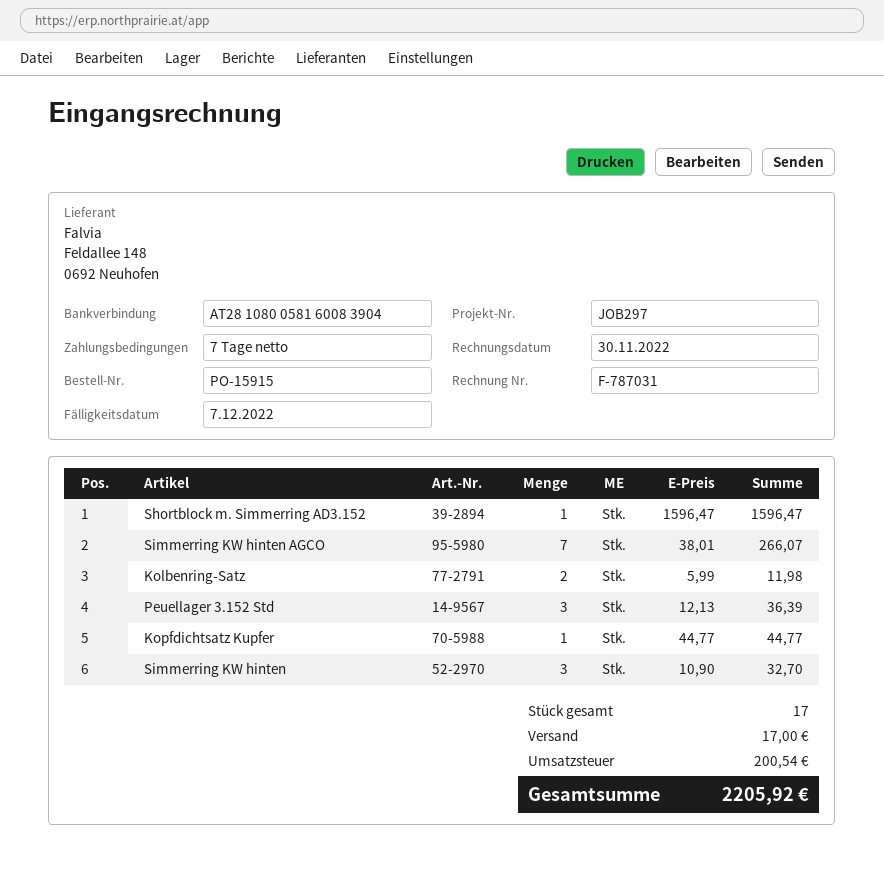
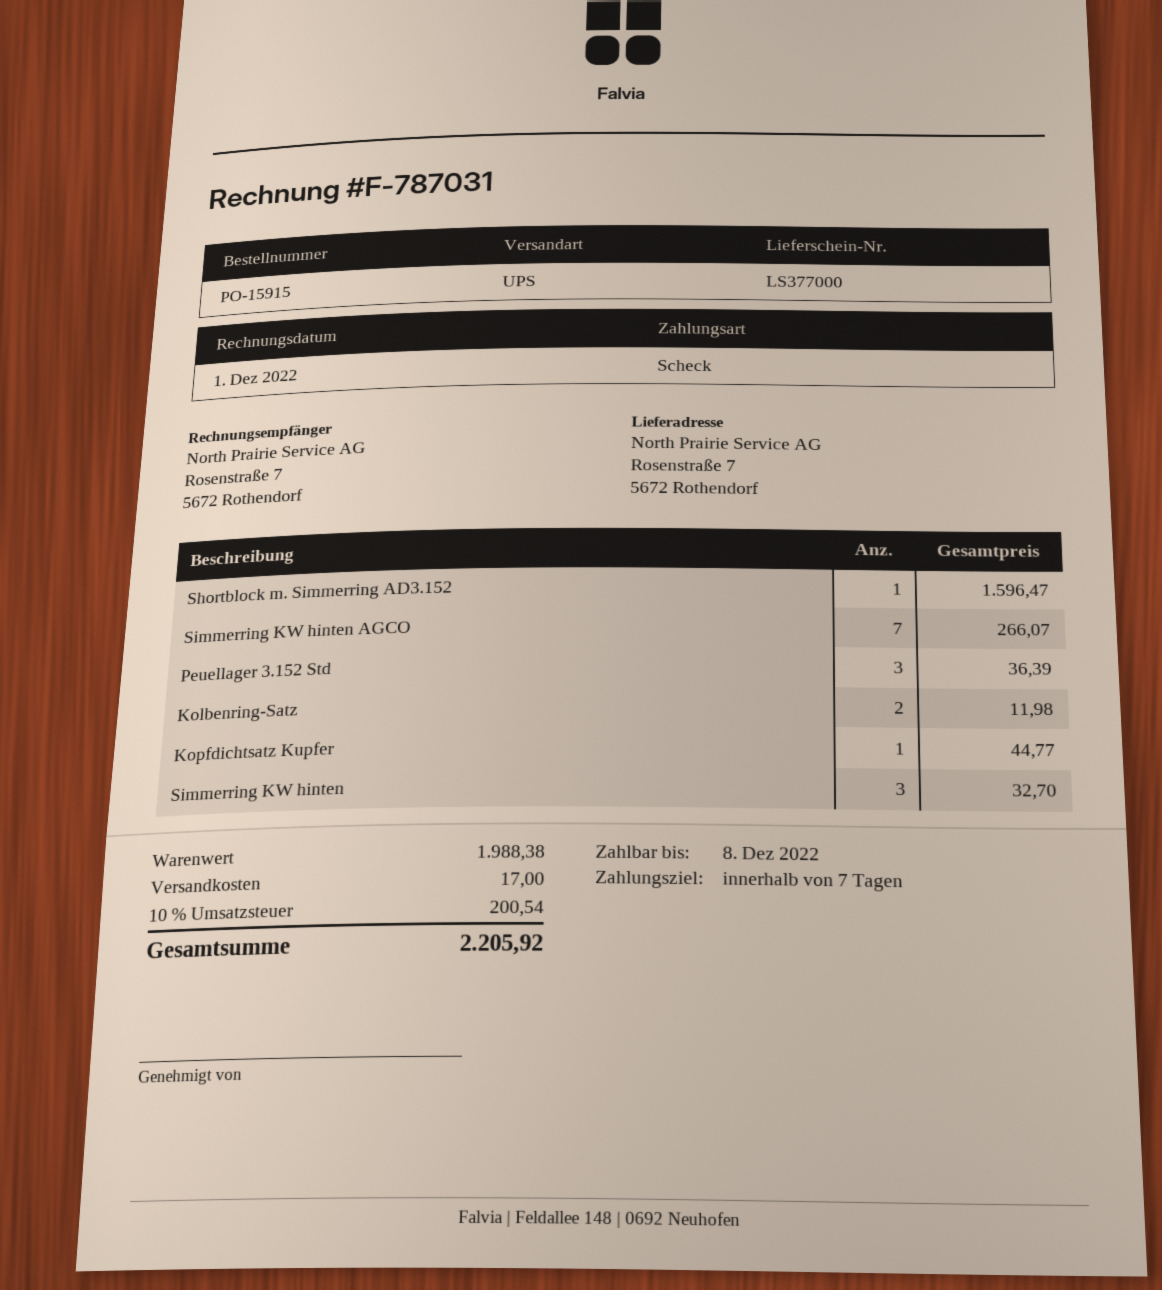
invoice date: 2022-11-30 -> 2022-12-01
due date: 2022-12-07 -> 2022-12-08

